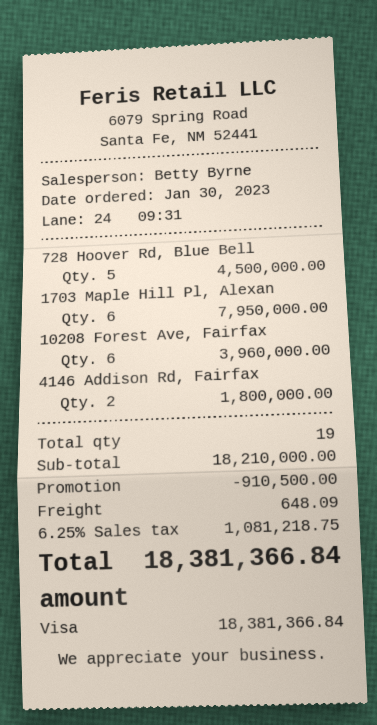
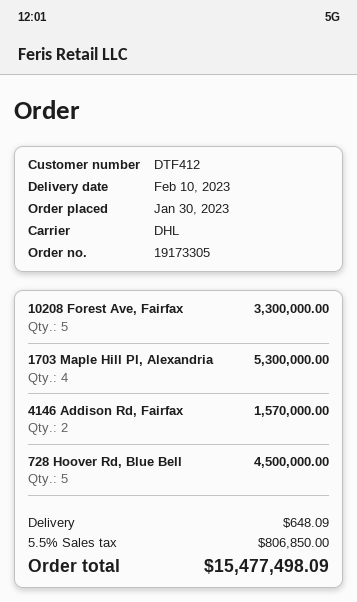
1703 Maple Hill Pl, Alexan: 6 for 7950000.00 -> 4 for 5300000.00
10208 Forest Ave, Fairfax: 6 for 3960000.00 -> 5 for 3300000.00
4146 Addison Rd, Fairfax: 2 for 1800000.00 -> 2 for 1570000.00
discount: 910500.00 -> none
tax: 6.25% = 1081218.75 -> 5.5% = 806850.00
total: 18381366.84 -> 15477498.09

